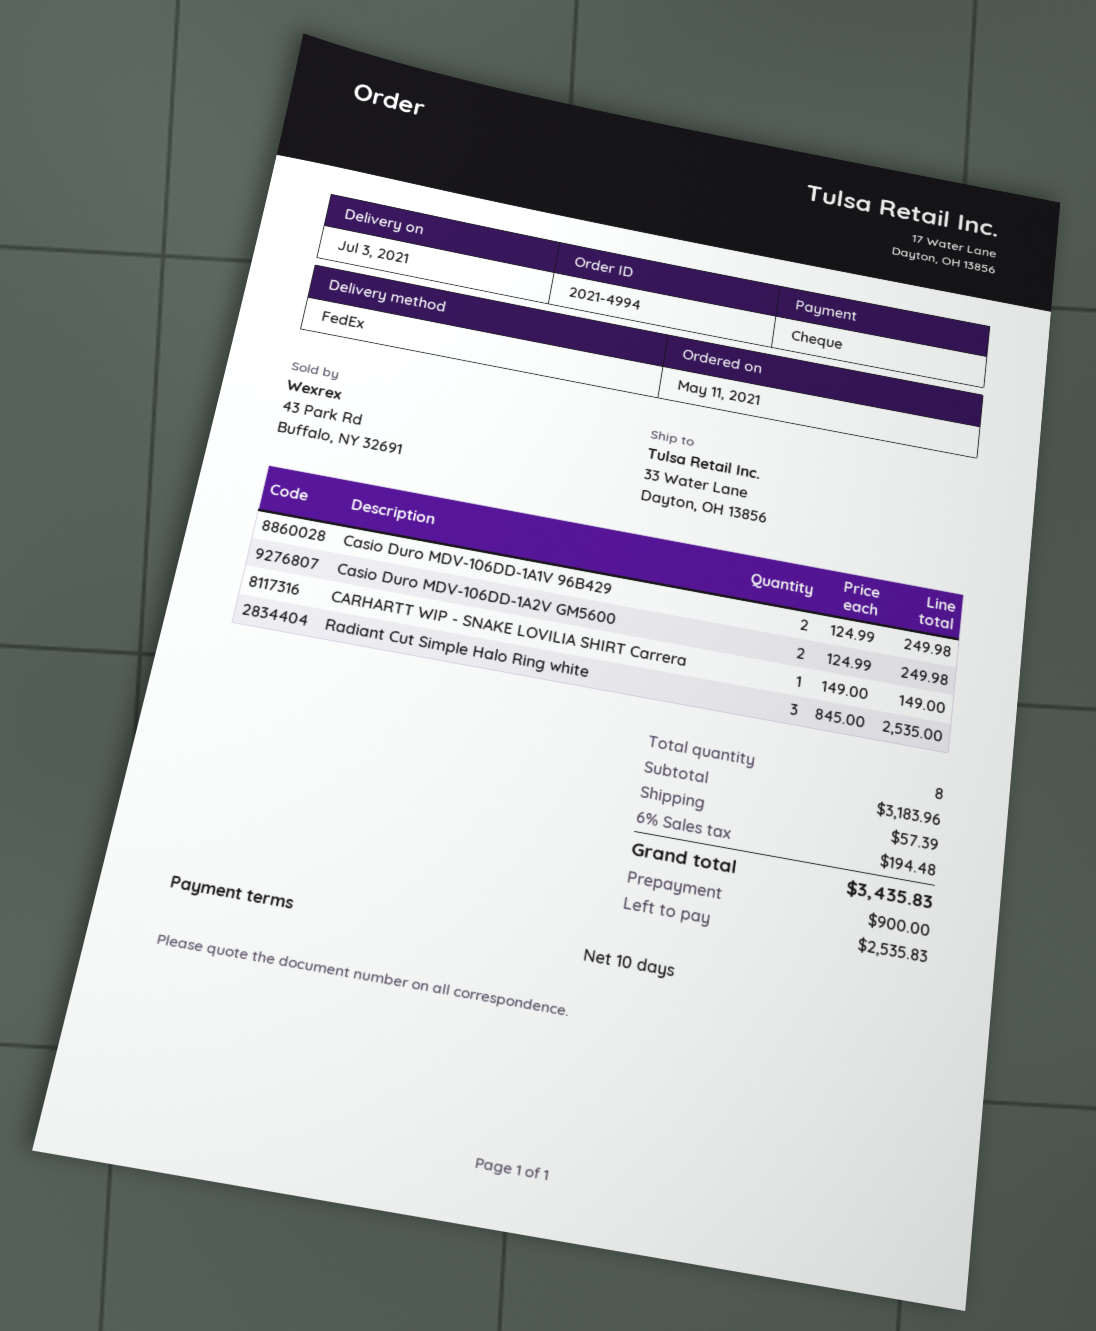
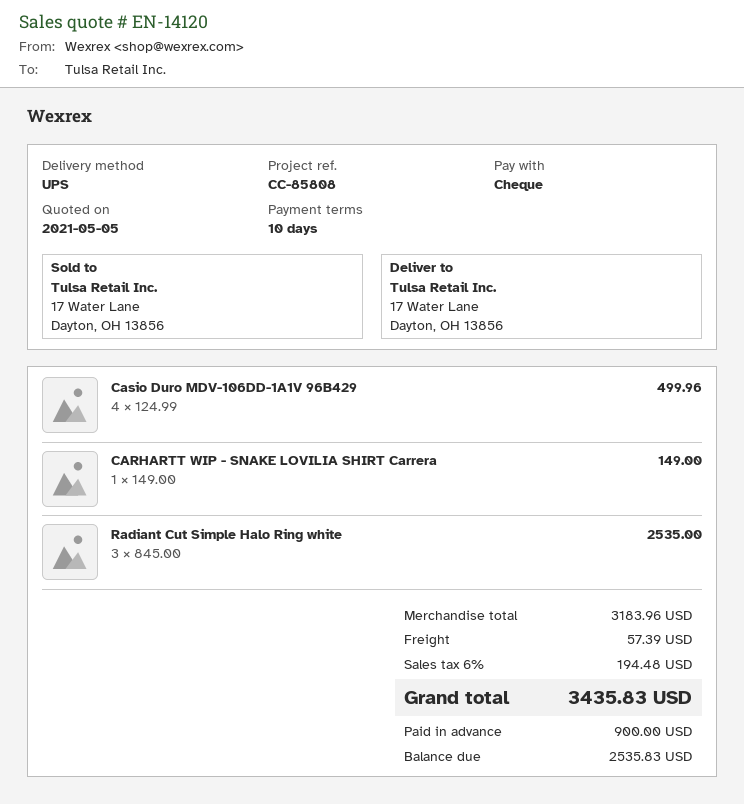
shipping method: FedEx -> UPS
ship to: 33 Water Lane, Dayton, OH 13856 -> 17 Water Lane, Dayton, OH 13856
Casio Duro MDV-106DD-1A1V 96B429: 2 x 124.99 = 249.98 -> 4 x 124.99 = 499.96
Casio Duro MDV-106DD-1A2V GM5600: 2 x 124.99 = 249.98 -> none

